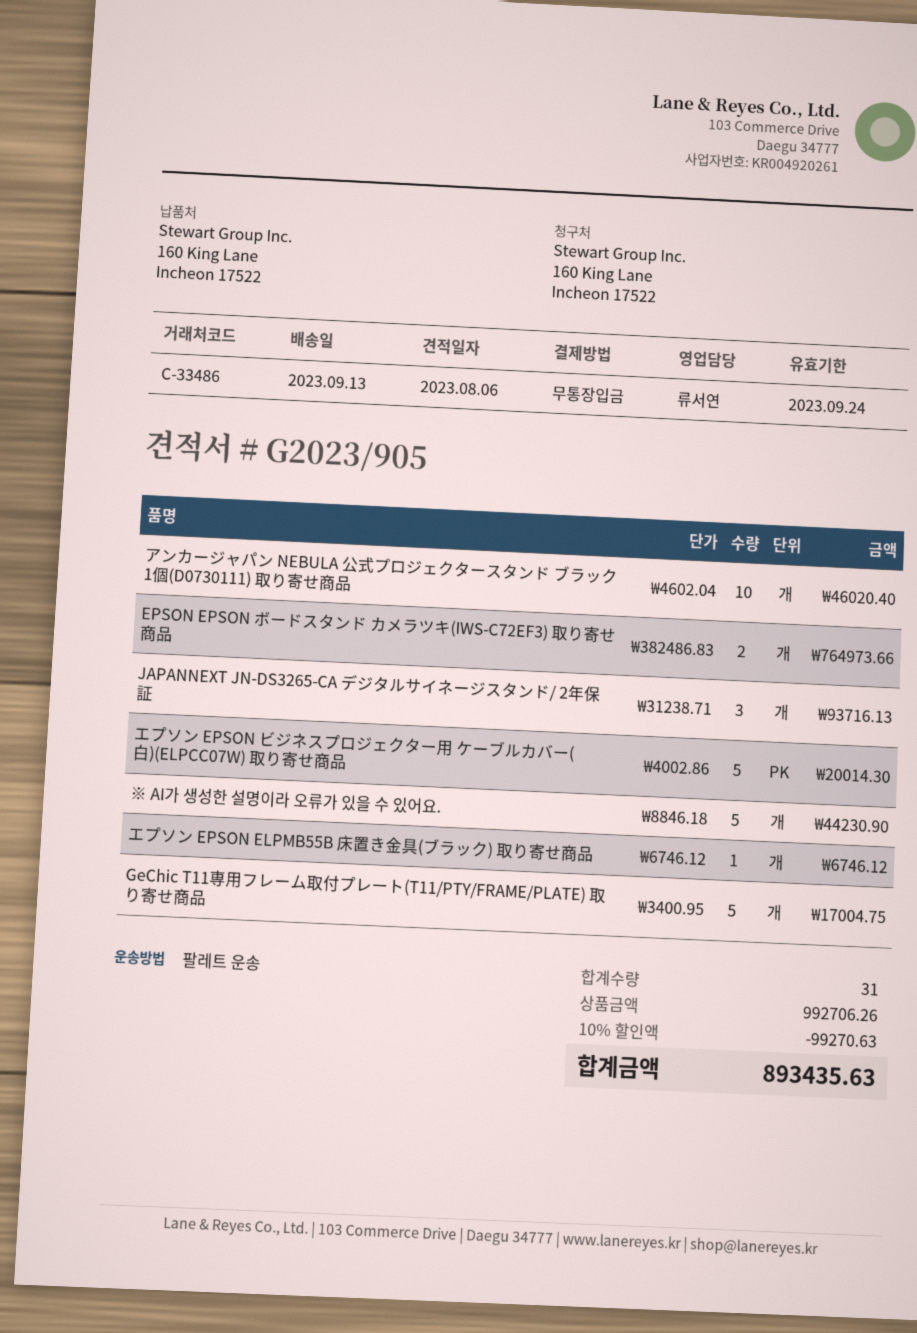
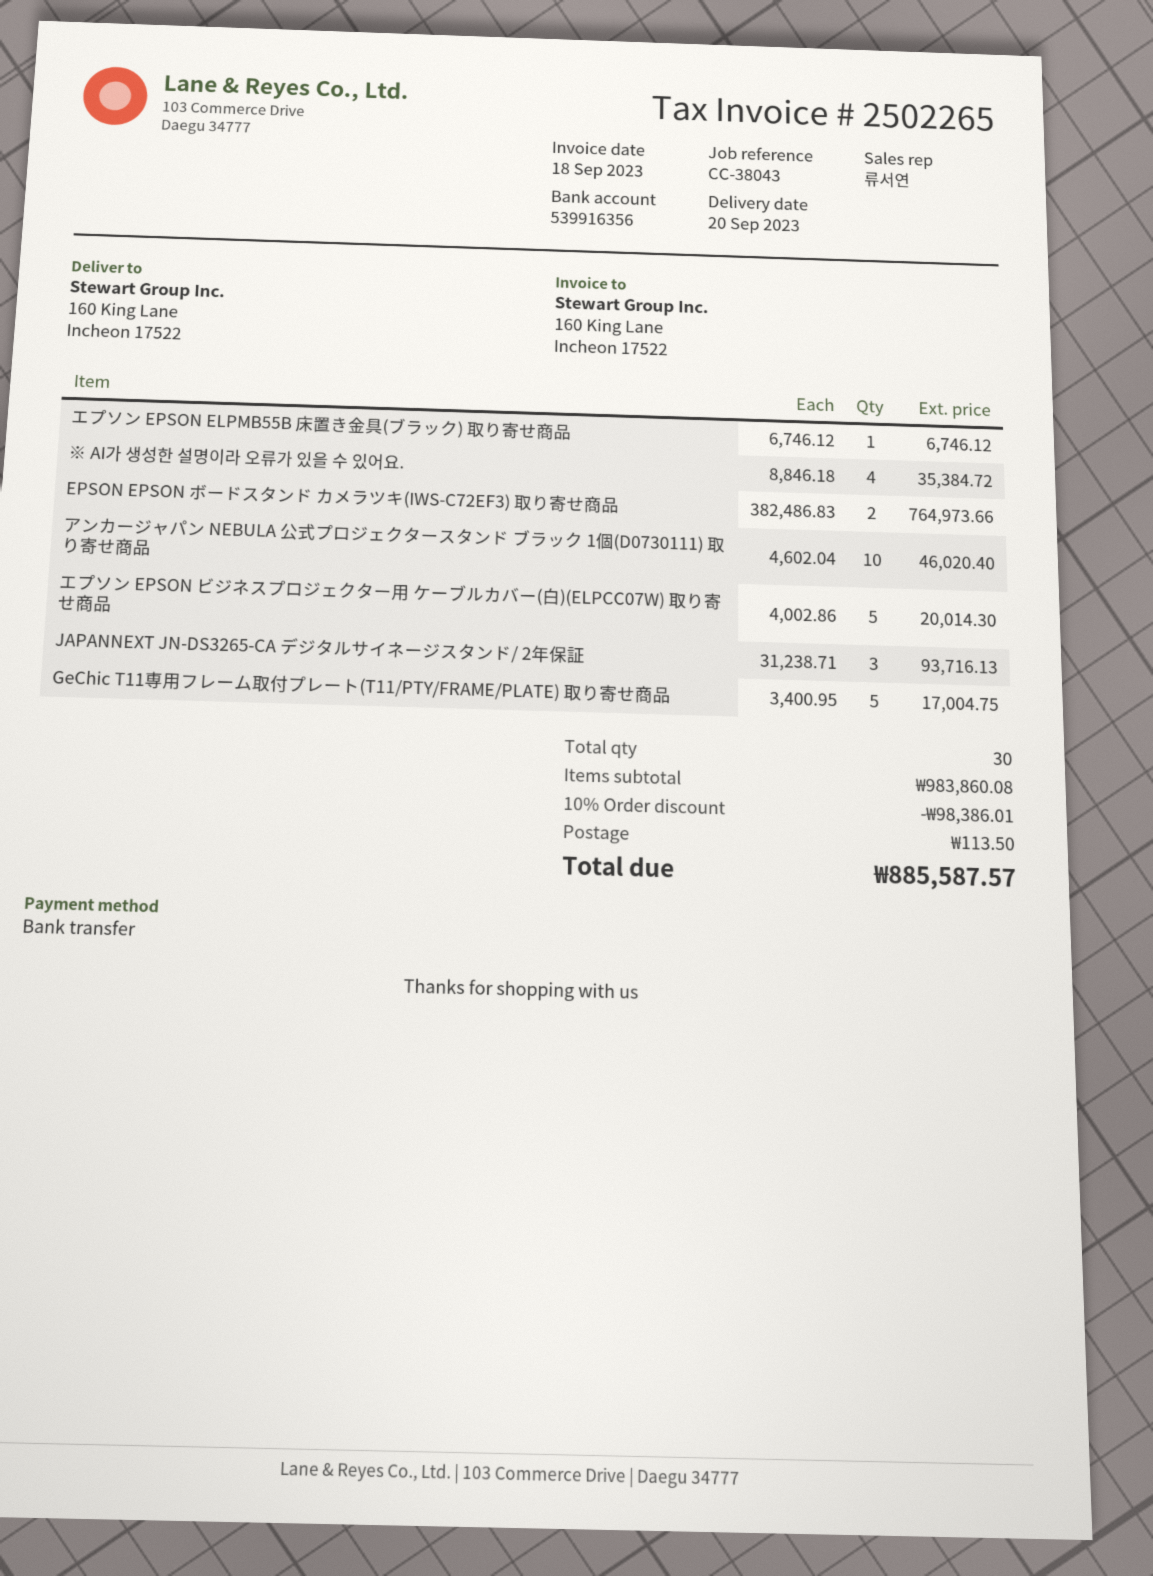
delivery date: 2023-09-13 -> 2023-09-20
※ AI가 생성한 설명이라 오류가 있을 수 있어요.: 5 x 8846.18 = 44230.90 -> 4 x 8846.18 = 35384.72
total quantity: 31 -> 30
subtotal: 992706.26 -> 983860.08
discount: 10% = 99270.63 -> 10% = 98386.01
shipping: none -> 113.50
total: 893435.63 -> 885587.57

